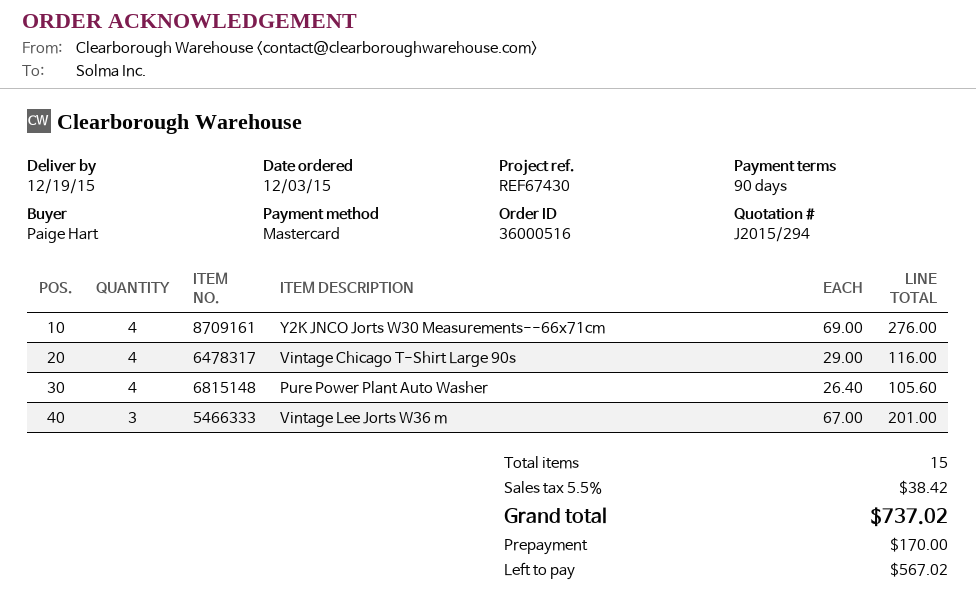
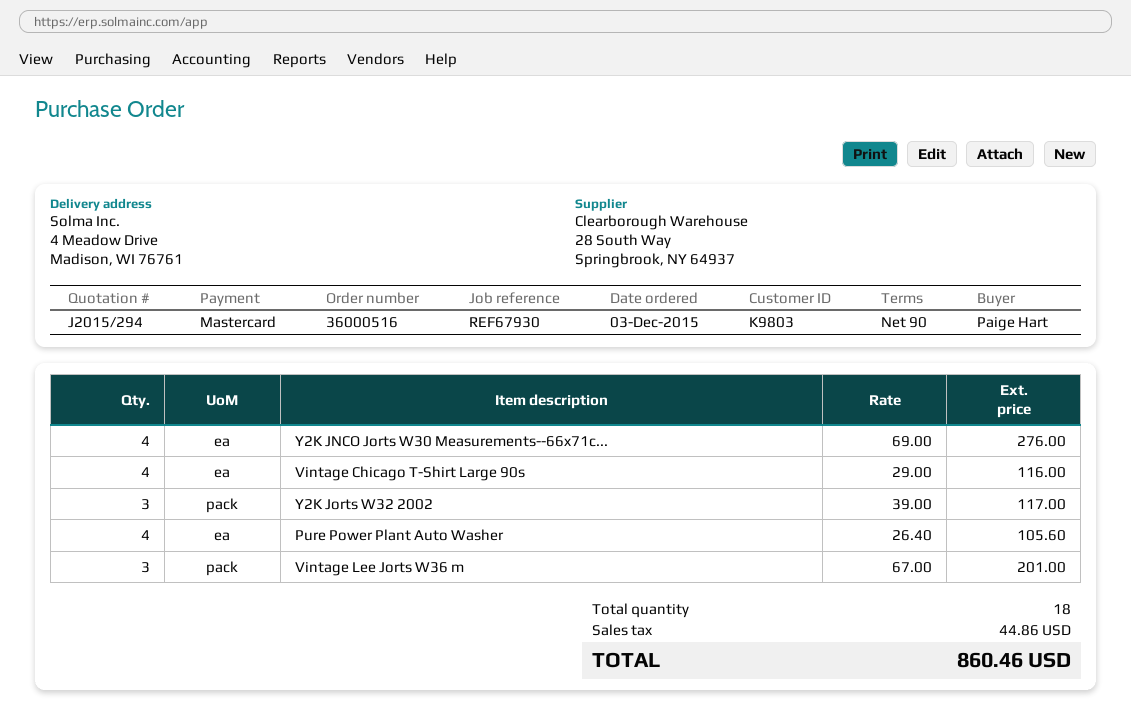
reference: REF67430 -> REF67930
Y2K Jorts W32 2002: none -> 3 x 39.00 = 117.00
total quantity: 15 -> 18
tax: 38.42 -> 44.86
total: 737.02 -> 860.46

